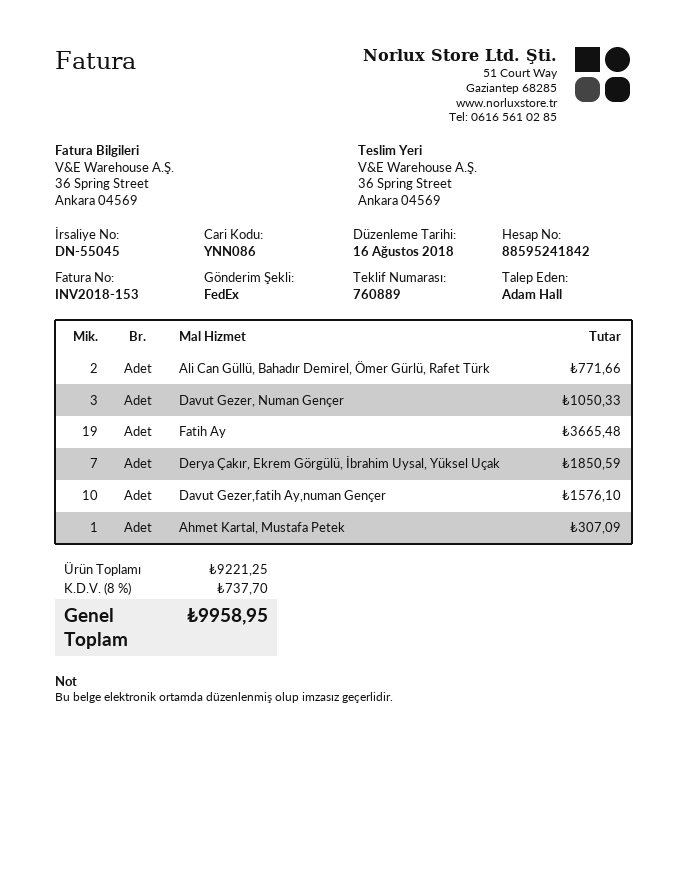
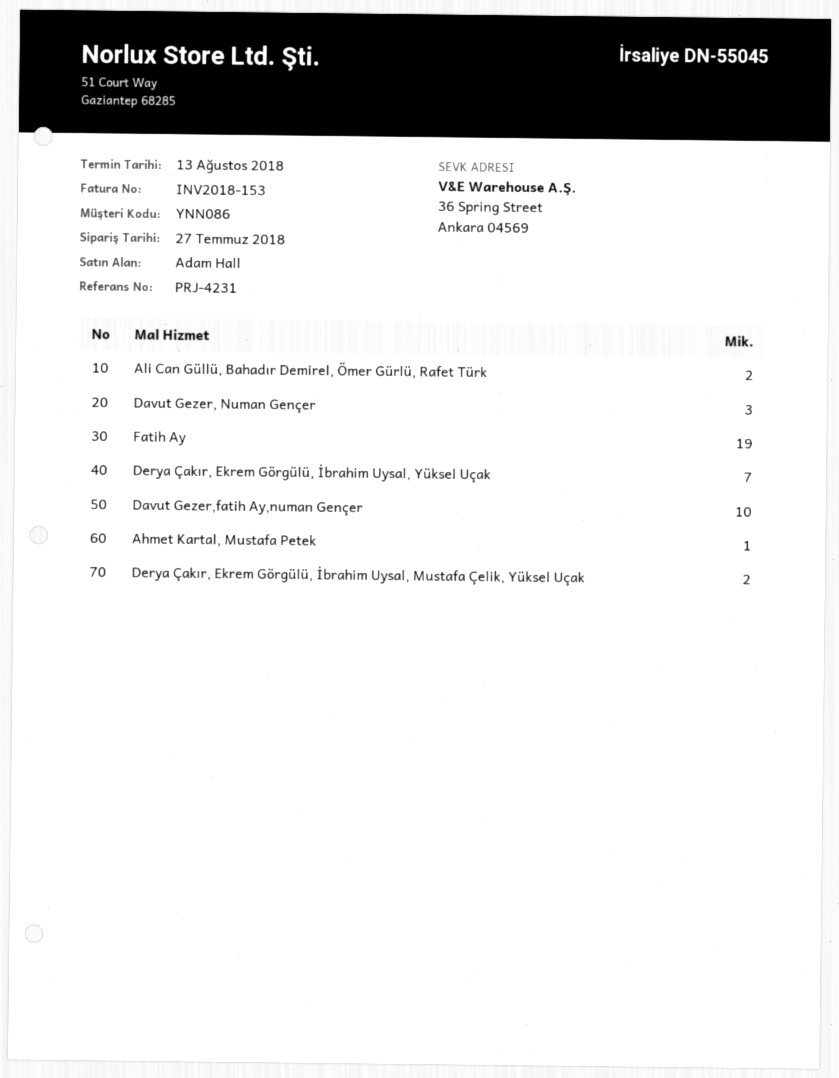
Derya Çakır, Ekrem Görgülü, İbrahim Uysal, Mustafa Çelik, Yüksel Uçak: none -> 2

